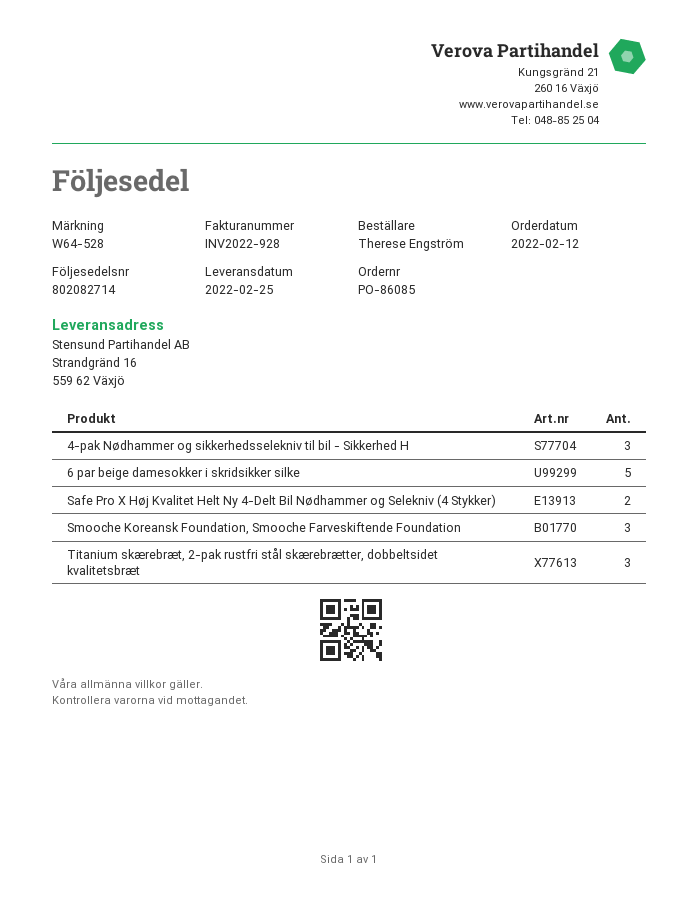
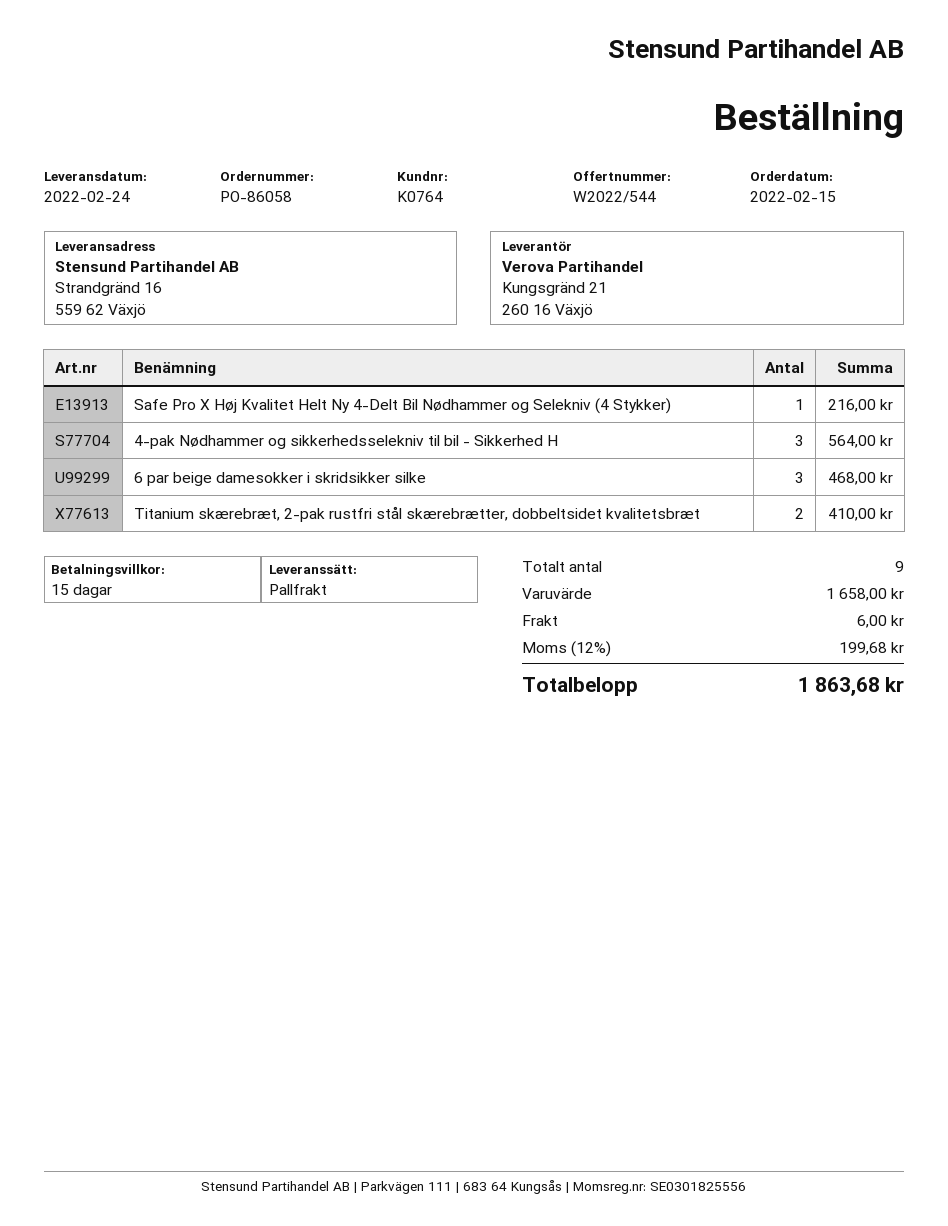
order number: PO-86085 -> PO-86058
order date: 2022-02-12 -> 2022-02-15
delivery date: 2022-02-25 -> 2022-02-24
6 par beige damesokker i skridsikker silke: 5 -> 3
Safe Pro X Høj Kvalitet Helt Ny 4-Delt Bil Nødhammer og Selekniv (4 Stykker): 2 -> 1
Smooche Koreansk Foundation, Smooche Farveskiftende Foundation: 3 -> none
Titanium skærebræt, 2-pak rustfri stål skærebrætter, dobbeltsidet kvalitetsbræt: 3 -> 2

